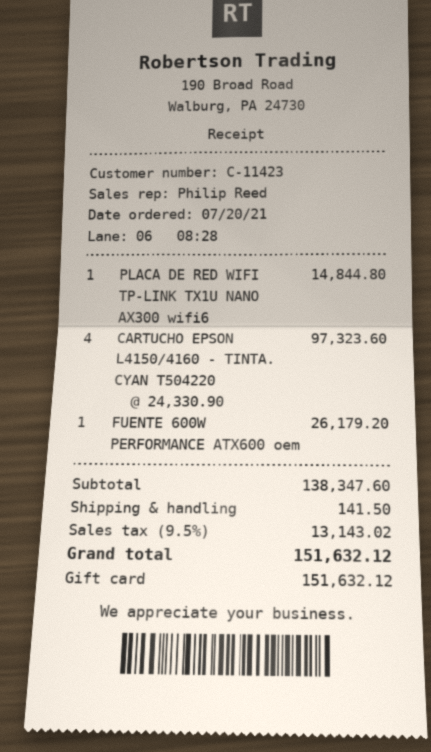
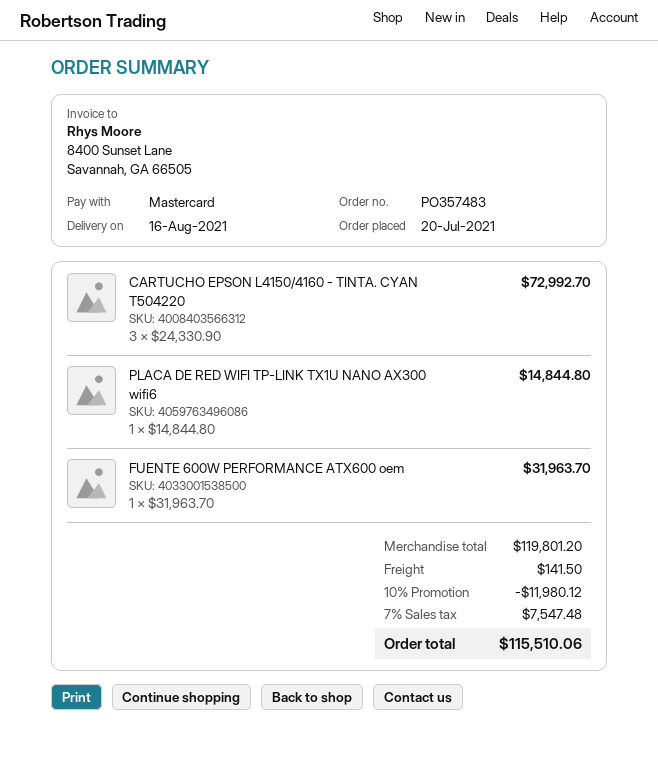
payment method: gift card -> Mastercard
CARTUCHO EPSON L4150/4160 - TINTA. CYAN T504220: 4 x 24330.90 = 97323.60 -> 3 x 24330.90 = 72992.70
FUENTE 600W PERFORMANCE ATX600 oem: 1 x 26179.20 = 26179.20 -> 1 x 31963.70 = 31963.70
subtotal: 138347.60 -> 119801.20
discount: none -> 10% = 11980.12
tax: 9.5% = 13143.02 -> 7% = 7547.48
total: 151632.12 -> 115510.06

